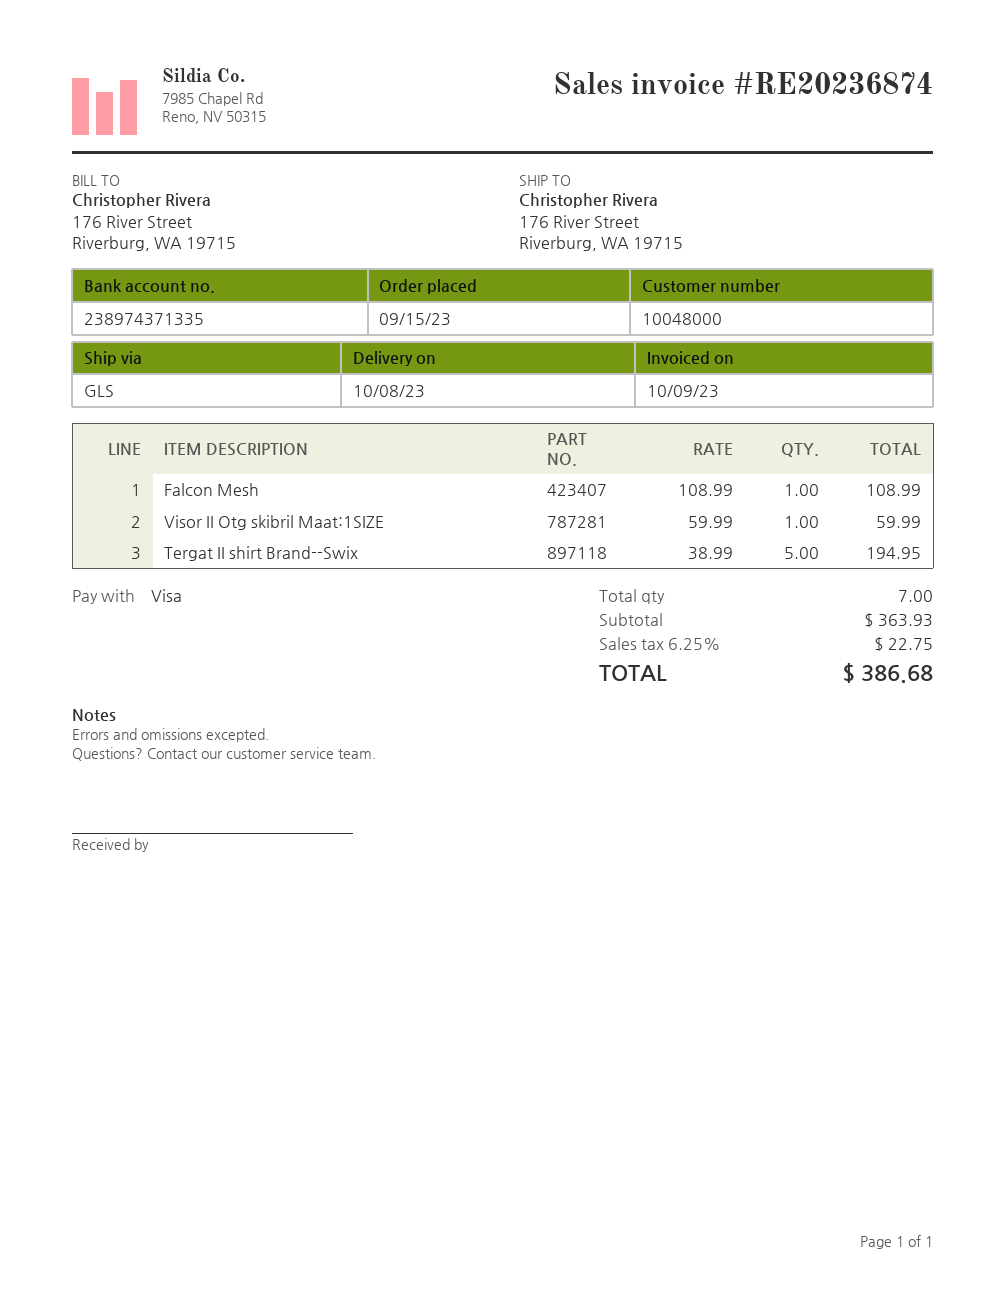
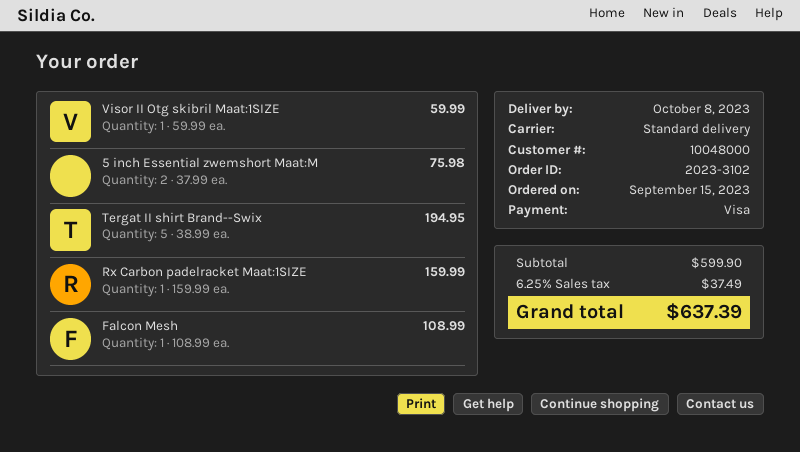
shipping method: GLS -> standard
5 inch Essential zwemshort Maat:M: none -> 2 x 37.99 = 75.98
Rx Carbon padelracket Maat:1SIZE: none -> 1 x 159.99 = 159.99
subtotal: 363.93 -> 599.90
tax: 6.25% = 22.75 -> 6.25% = 37.49
total: 386.68 -> 637.39

